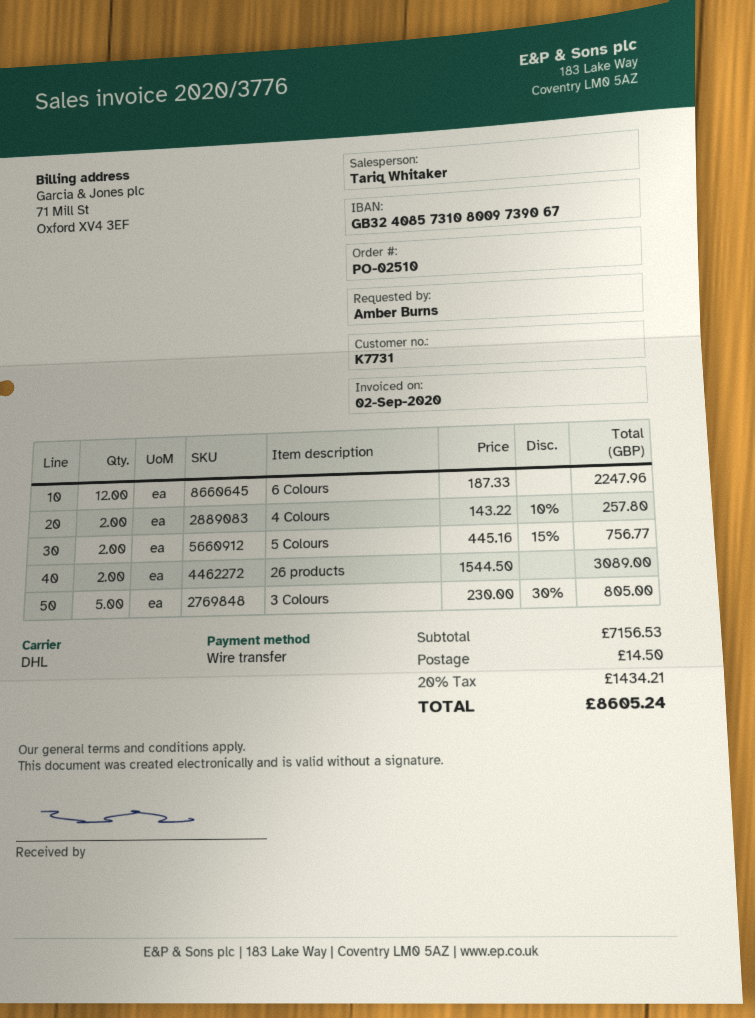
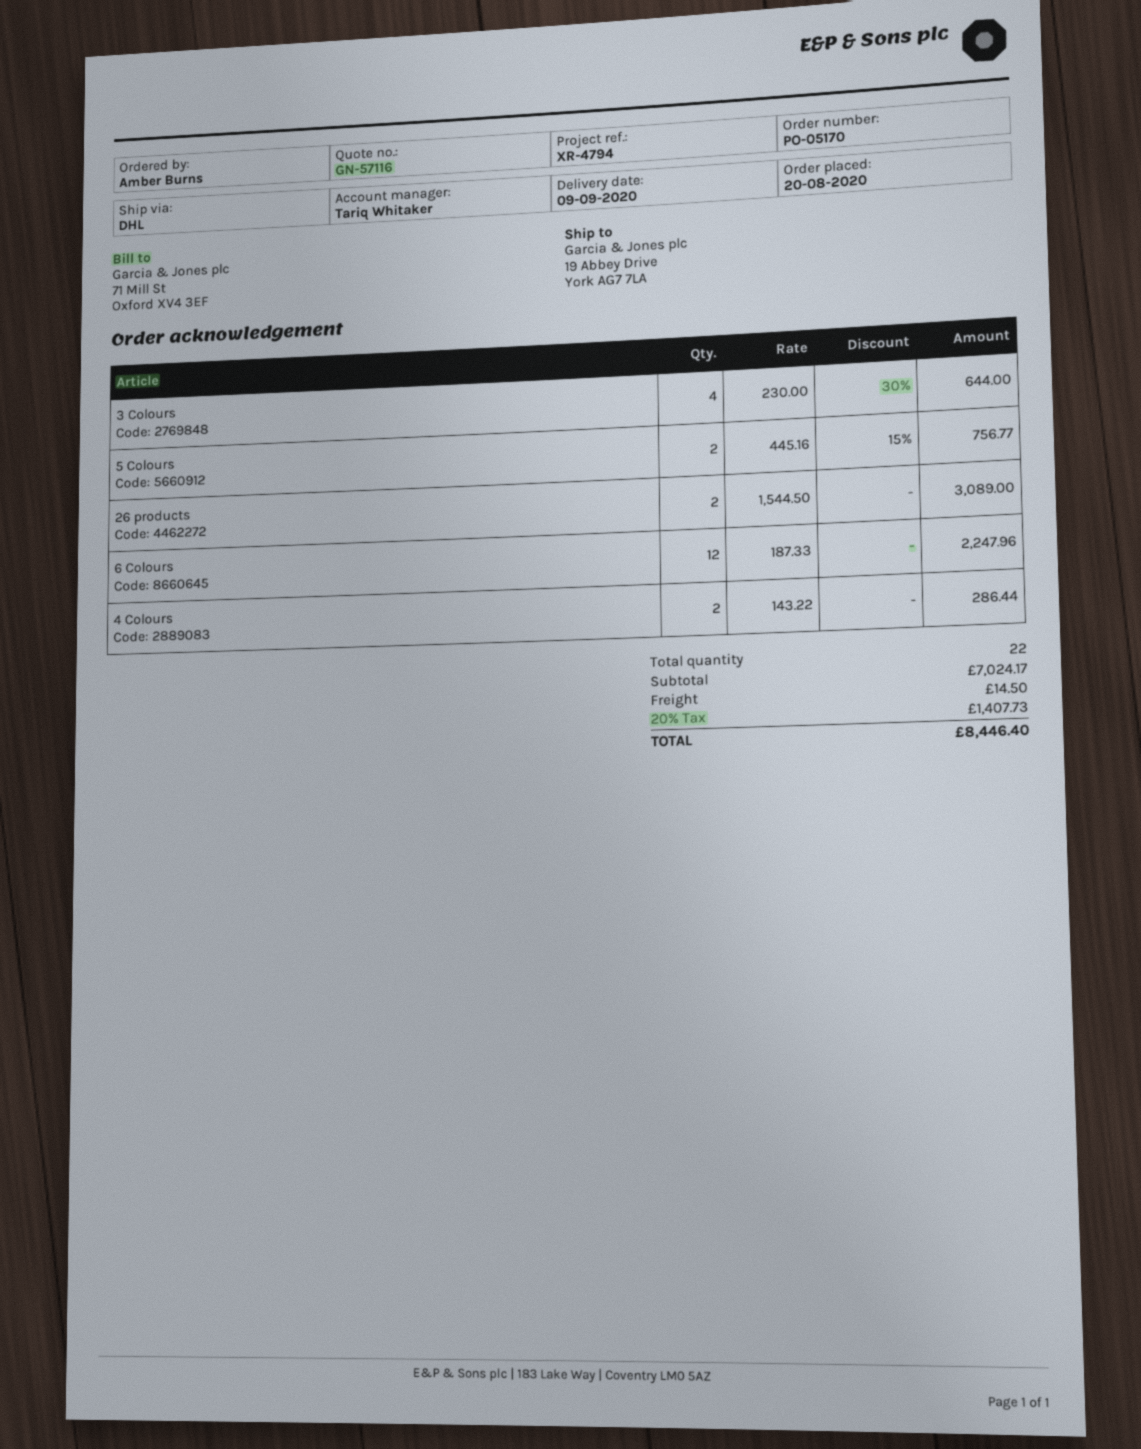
order number: PO-02510 -> PO-05170
4 Colours: 2 x 143.22 - 10% = 257.80 -> 2 x 143.22 = 286.44
3 Colours: 5 x 230.00 - 30% = 805.00 -> 4 x 230.00 - 30% = 644.00
subtotal: 7156.53 -> 7024.17
tax: 20% = 1434.21 -> 20% = 1407.73
total: 8605.24 -> 8446.40

